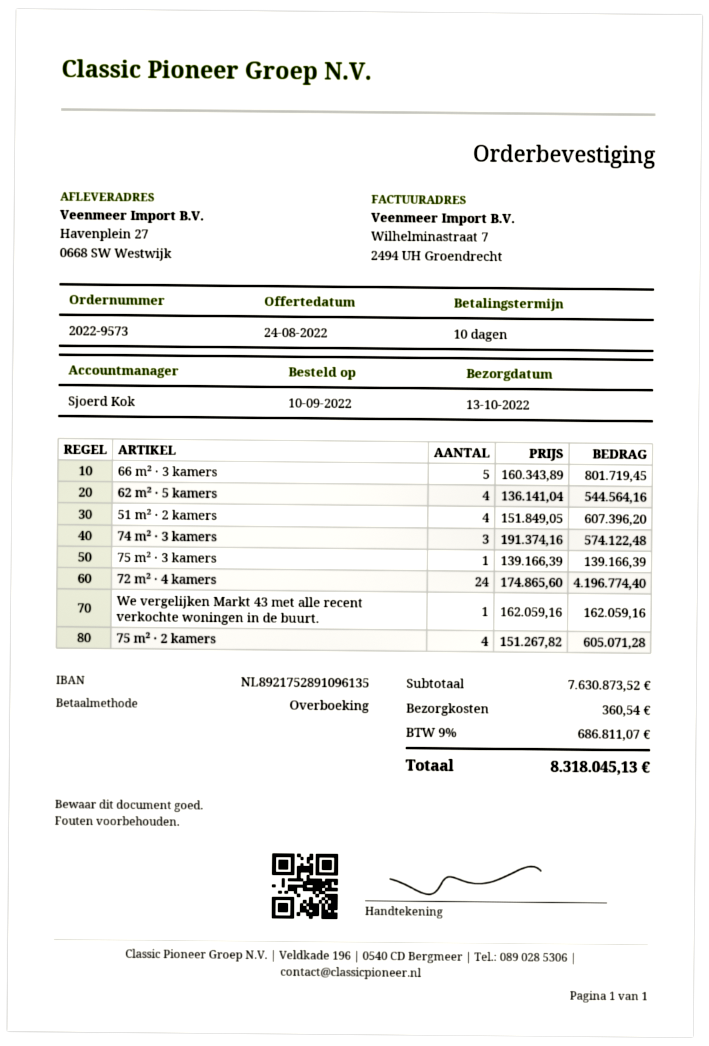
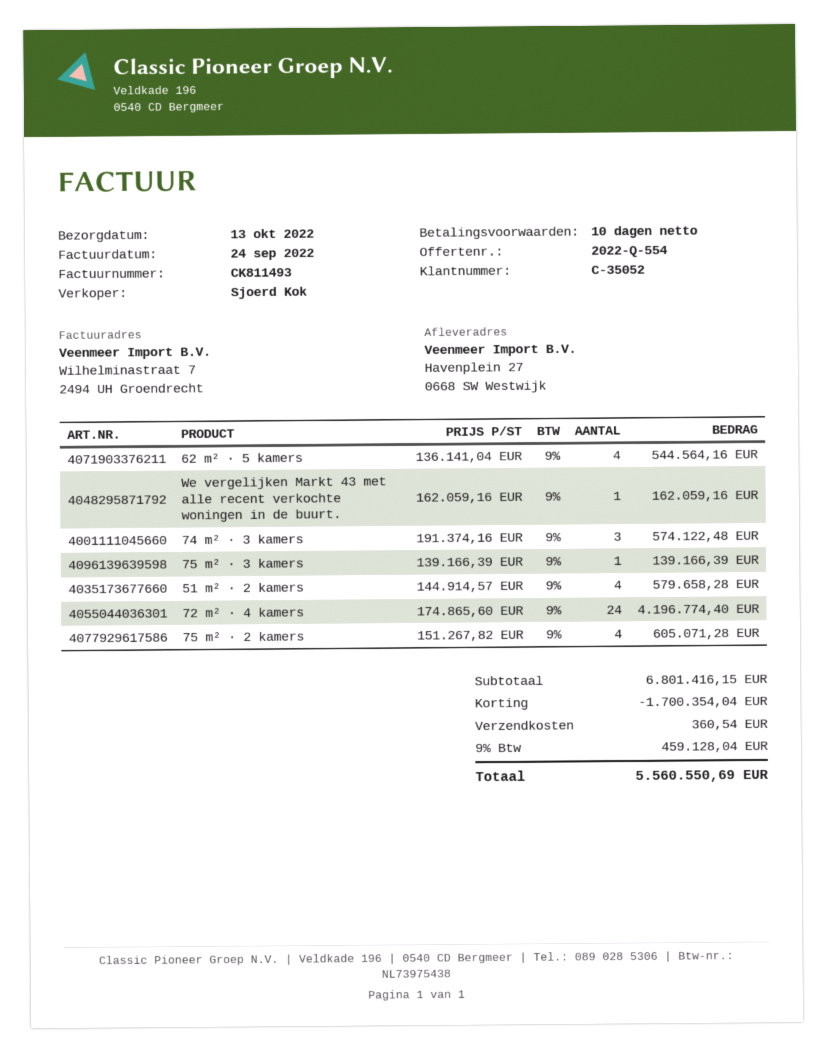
66 m² · 3 kamers: 5 x 160343.89 = 801719.45 -> none
51 m² · 2 kamers: 4 x 151849.05 = 607396.20 -> 4 x 144914.57 = 579658.28
subtotal: 7630873.52 -> 6801416.15
discount: none -> 1700354.04
tax: 9% = 686811.07 -> 9% = 459128.04
total: 8318045.13 -> 5560550.69

